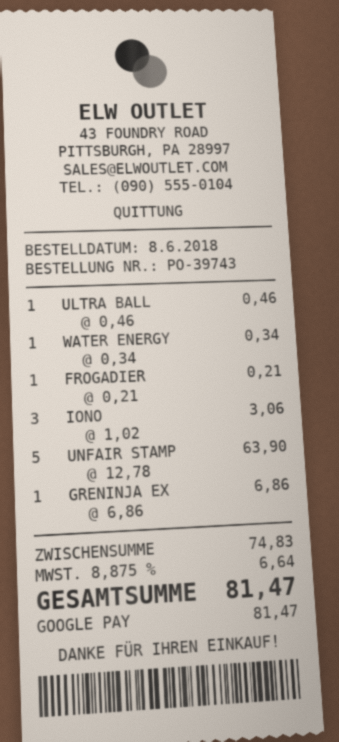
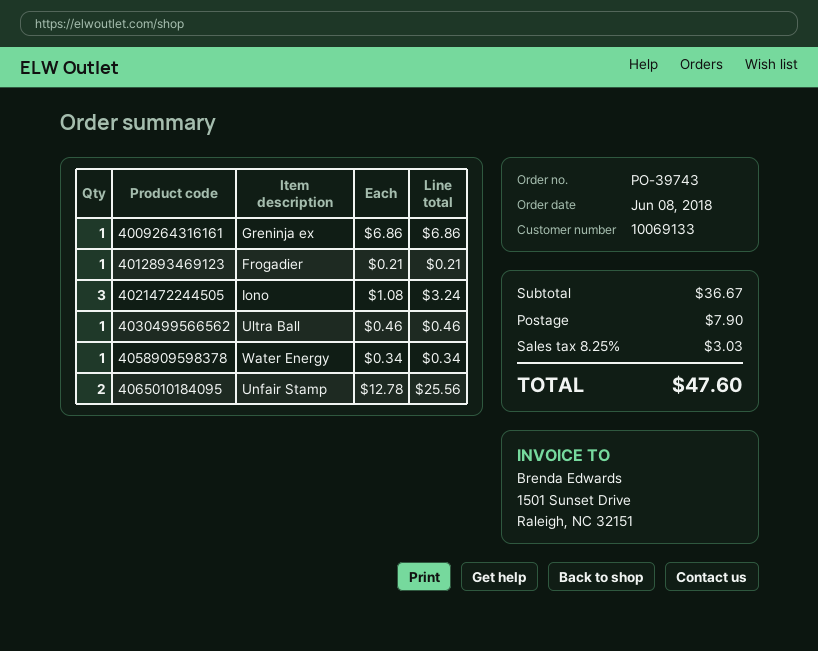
IONO: 3 x 1.02 = 3.06 -> 3 x 1.08 = 3.24
UNFAIR STAMP: 5 x 12.78 = 63.90 -> 2 x 12.78 = 25.56
subtotal: 74.83 -> 36.67
shipping: none -> 7.90
tax: 8.875% = 6.64 -> 8.25% = 3.03
total: 81.47 -> 47.60

